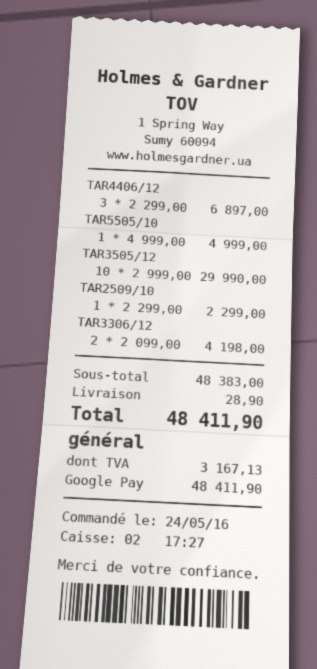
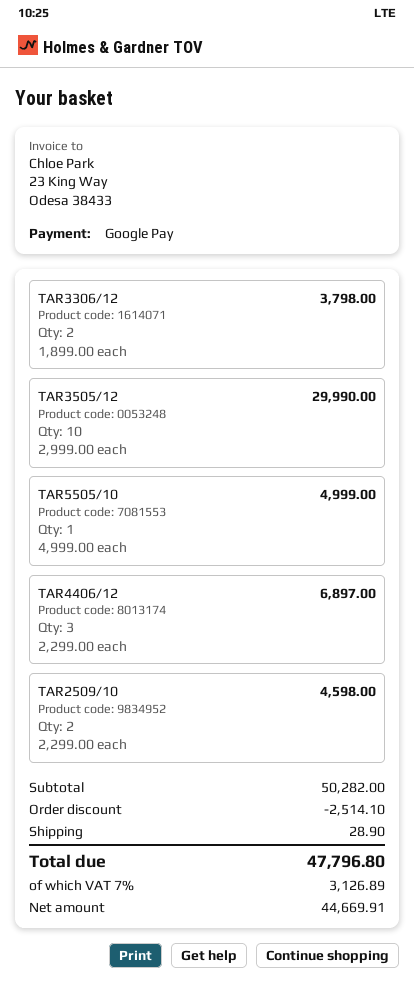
TAR2509/10: 1 x 2299.00 = 2299.00 -> 2 x 2299.00 = 4598.00
TAR3306/12: 2 x 2099.00 = 4198.00 -> 2 x 1899.00 = 3798.00
subtotal: 48383.00 -> 50282.00
discount: none -> 2514.10
tax: 3167.13 -> 3126.89
total: 48411.90 -> 47796.80

